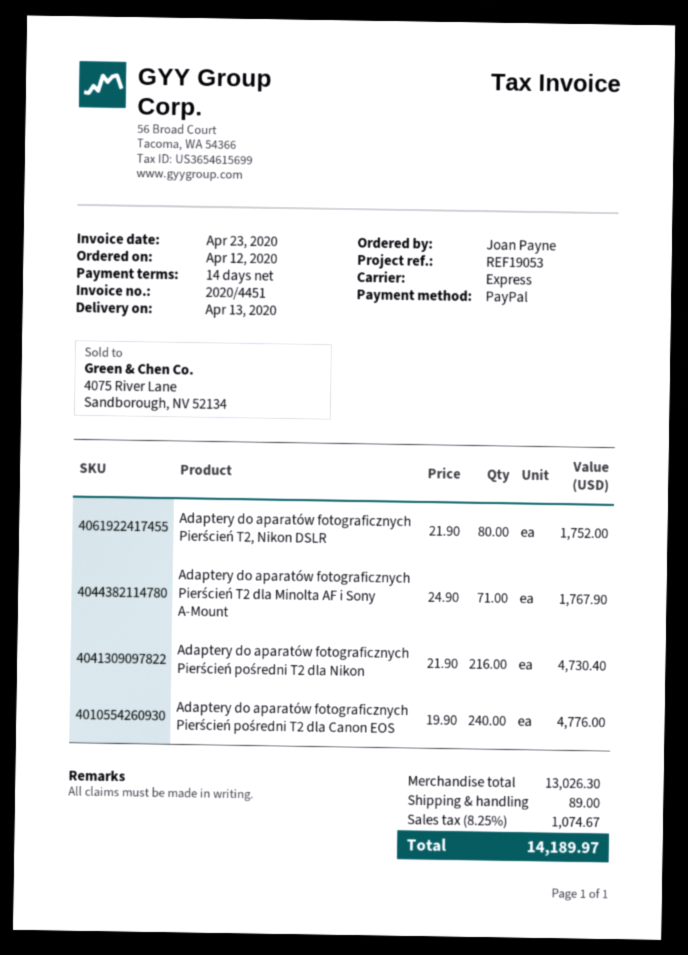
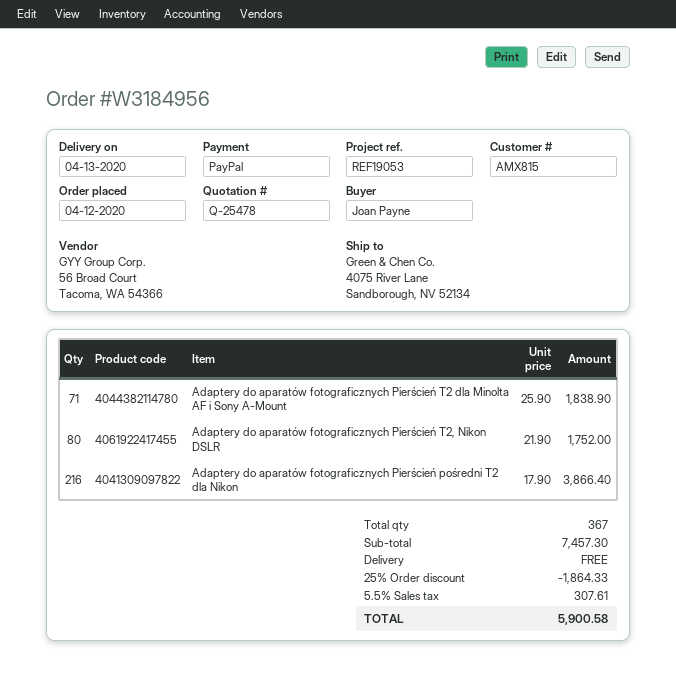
Adaptery do aparatów fotograficznych Pierścień T2 dla Minolta AF i Sony A-Mount: 71 x 24.90 = 1767.90 -> 71 x 25.90 = 1838.90
Adaptery do aparatów fotograficznych Pierścień pośredni T2 dla Nikon: 216 x 21.90 = 4730.40 -> 216 x 17.90 = 3866.40
Adaptery do aparatów fotograficznych Pierścień pośredni T2 dla Canon EOS: 240 x 19.90 = 4776.00 -> none
subtotal: 13026.30 -> 7457.30
discount: none -> 25% = 1864.33
shipping: 89.00 -> 0.00
tax: 8.25% = 1074.67 -> 5.5% = 307.61
total: 14189.97 -> 5900.58

